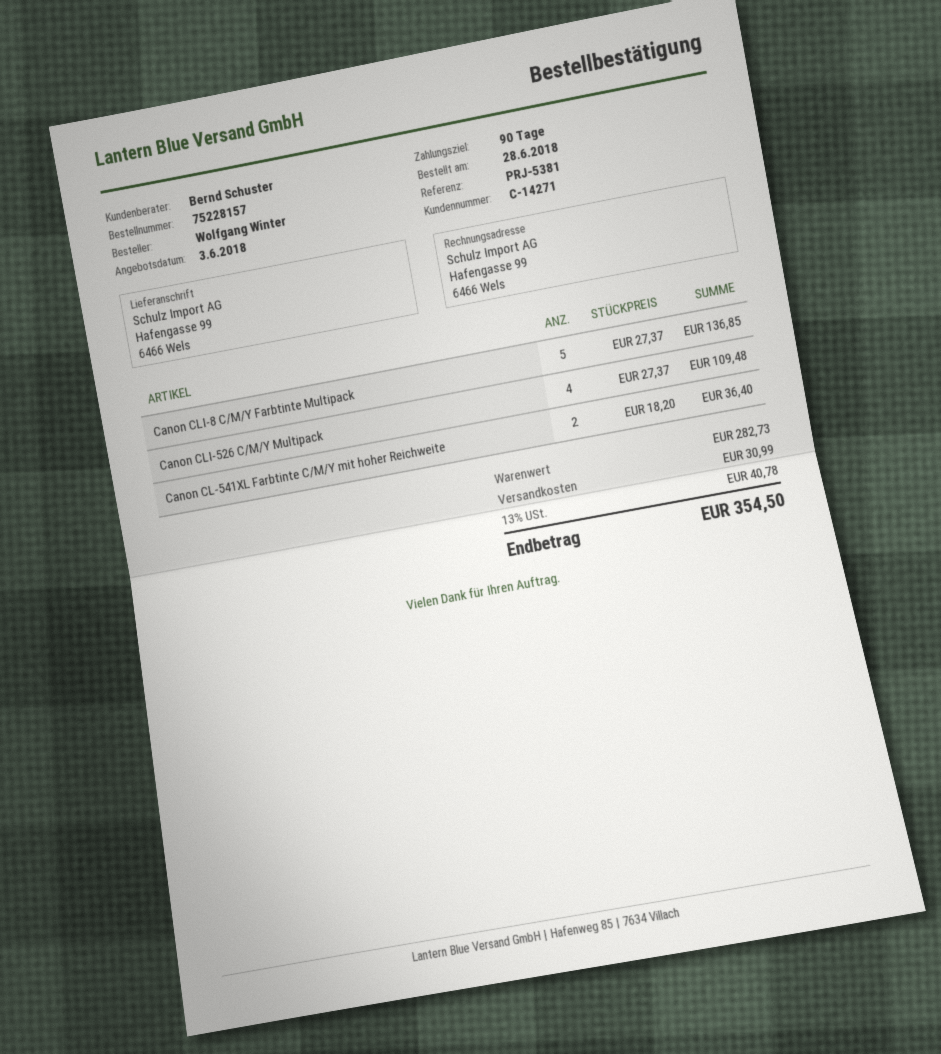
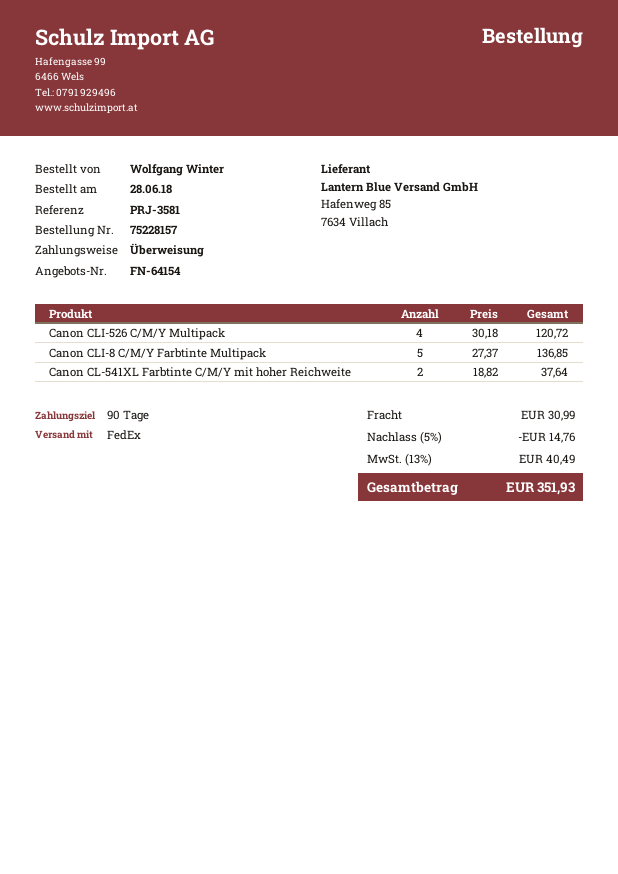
reference: PRJ-5381 -> PRJ-3581
Canon CLI-526 C/M/Y Multipack: 4 x 27.37 = 109.48 -> 4 x 30.18 = 120.72
Canon CL-541XL Farbtinte C/M/Y mit hoher Reichweite: 2 x 18.20 = 36.40 -> 2 x 18.82 = 37.64
discount: none -> 5% = 14.76
tax: 13% = 40.78 -> 13% = 40.49
total: 354.50 -> 351.93

